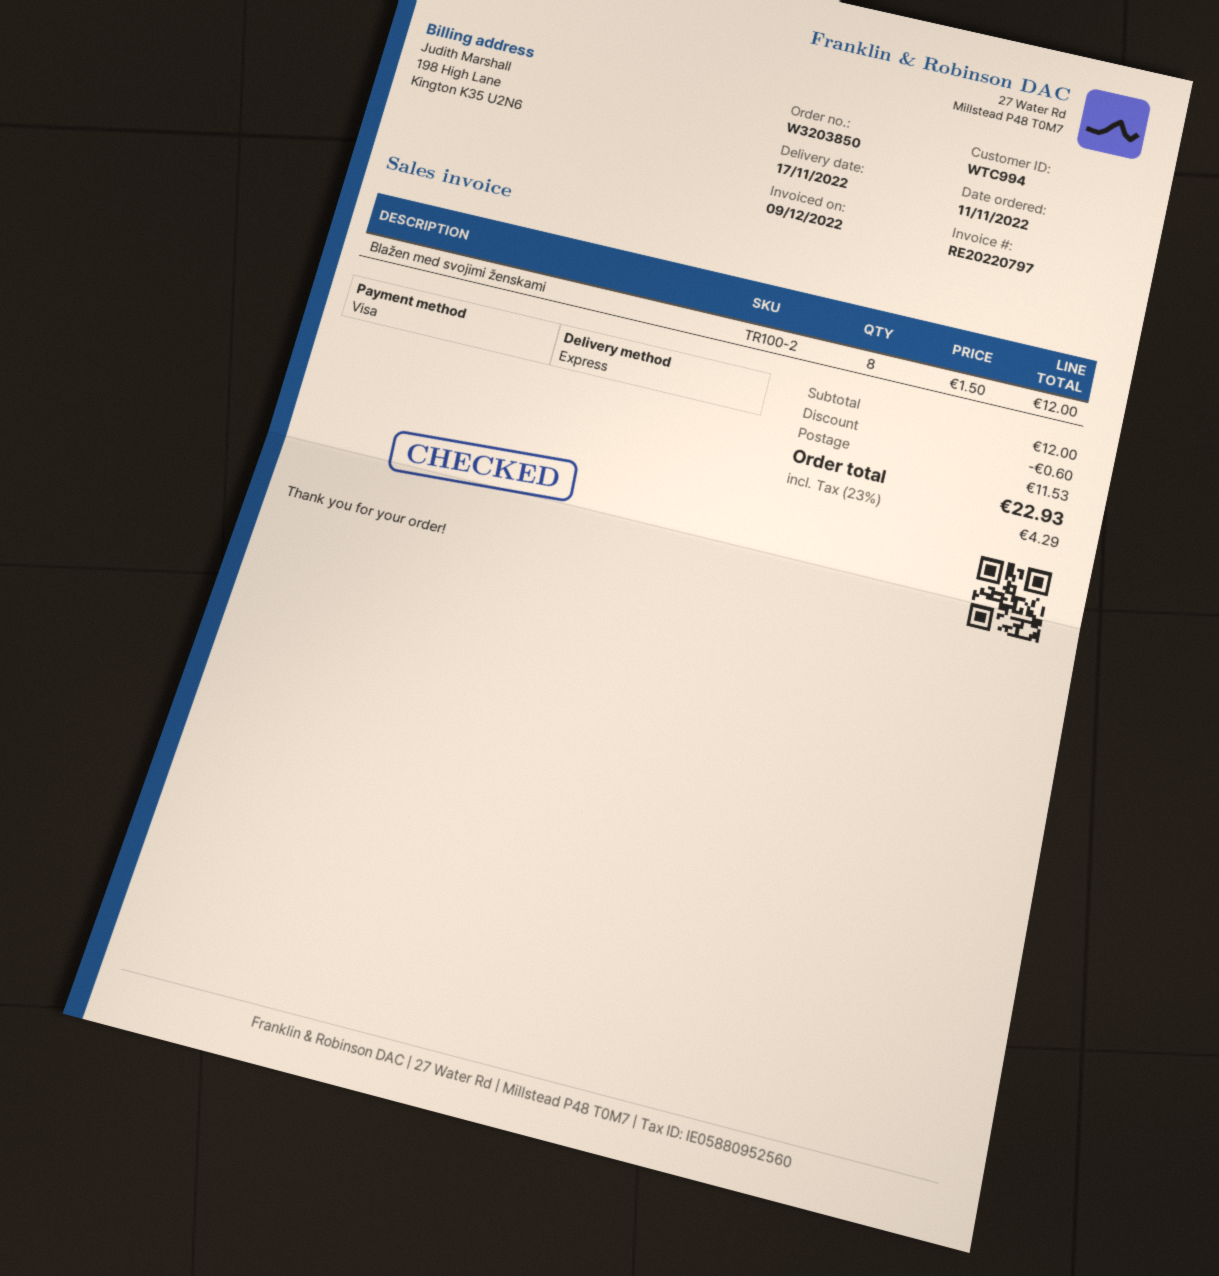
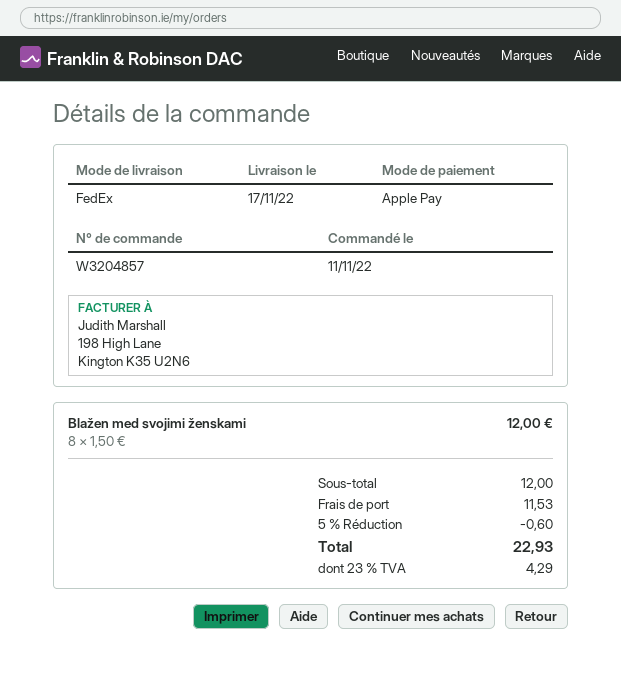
order number: W3203850 -> W3204857
payment method: Visa -> Apple Pay
shipping method: express -> FedEx

